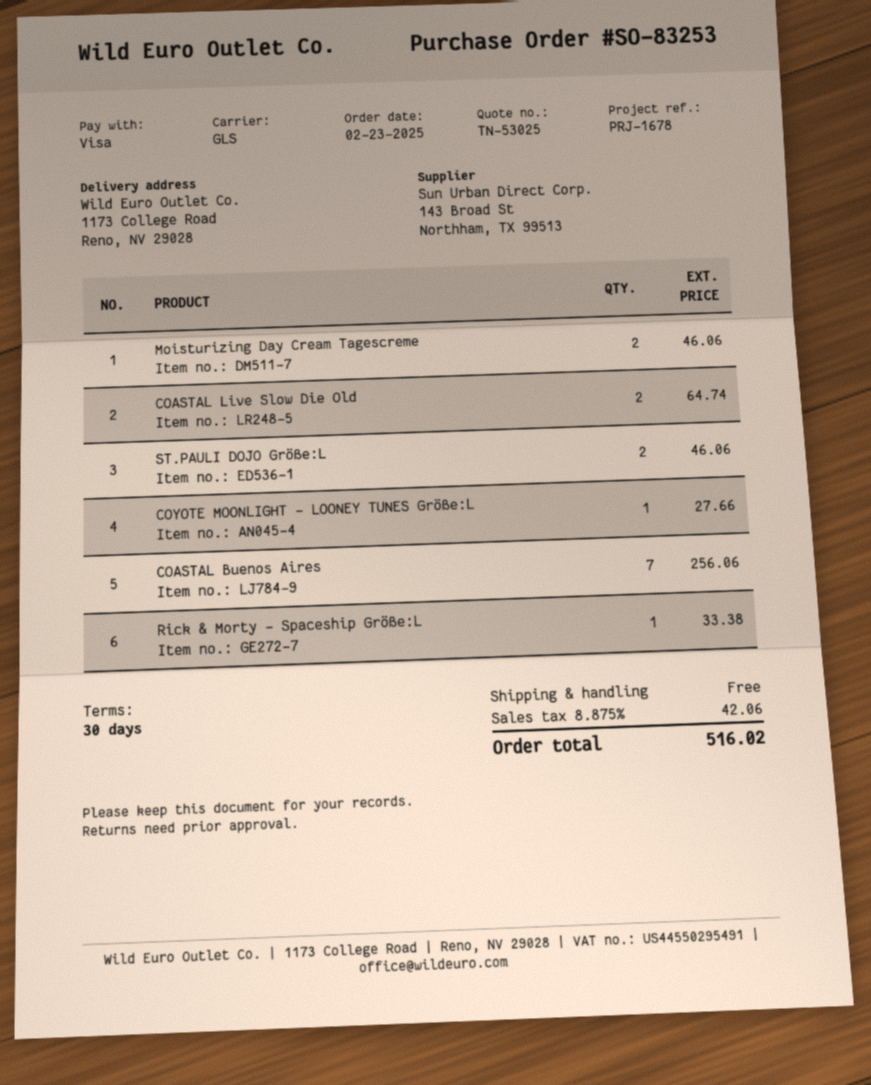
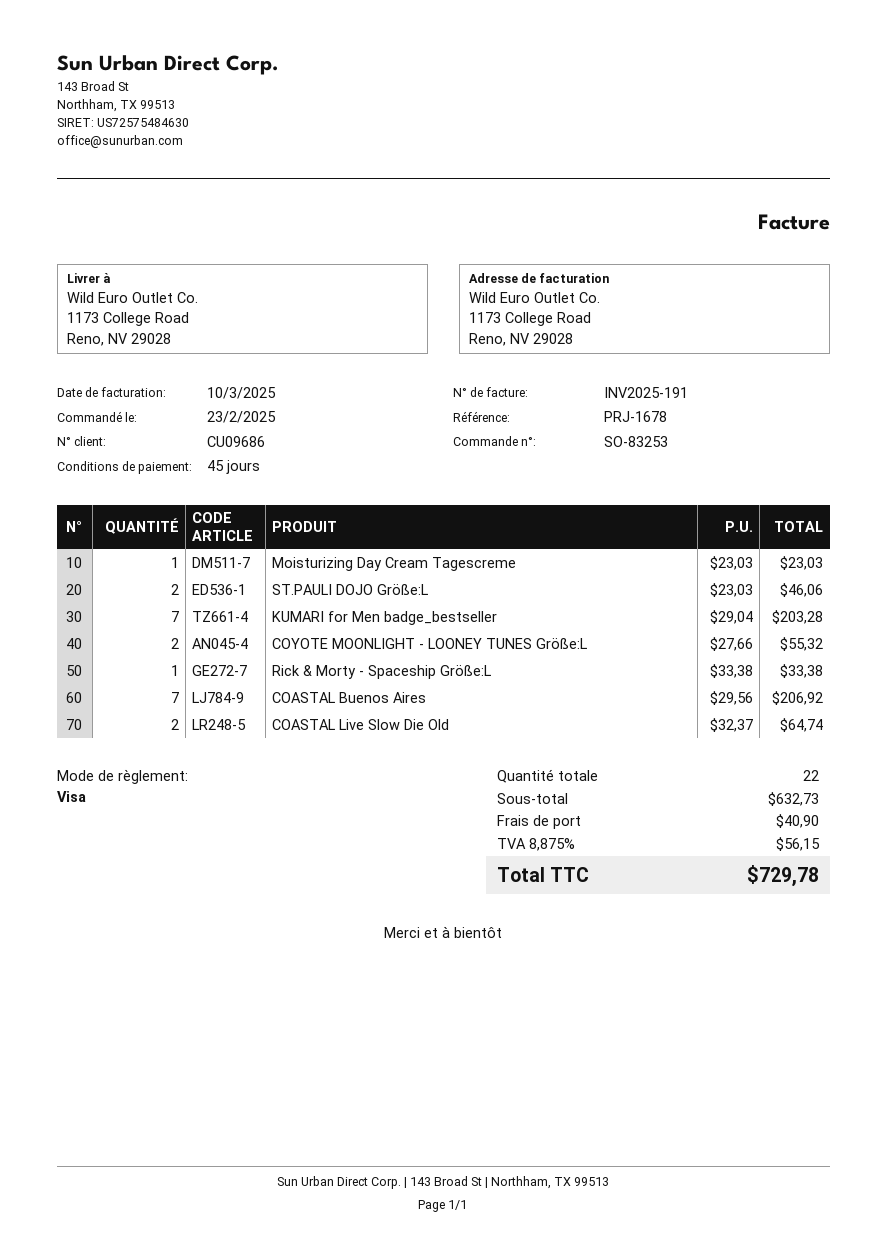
payment terms: 30 days -> 45 days
Moisturizing Day Cream Tagescreme: 2 for 46.06 -> 1 for 23.03
COYOTE MOONLIGHT - LOONEY TUNES Größe:L: 1 for 27.66 -> 2 for 55.32
COASTAL Buenos Aires: 7 for 256.06 -> 7 for 206.92
KUMARI for Men badge_bestseller: none -> 7 for 203.28
shipping: 0.00 -> 40.90
tax: 8.875% = 42.06 -> 8.875% = 56.15
total: 516.02 -> 729.78

